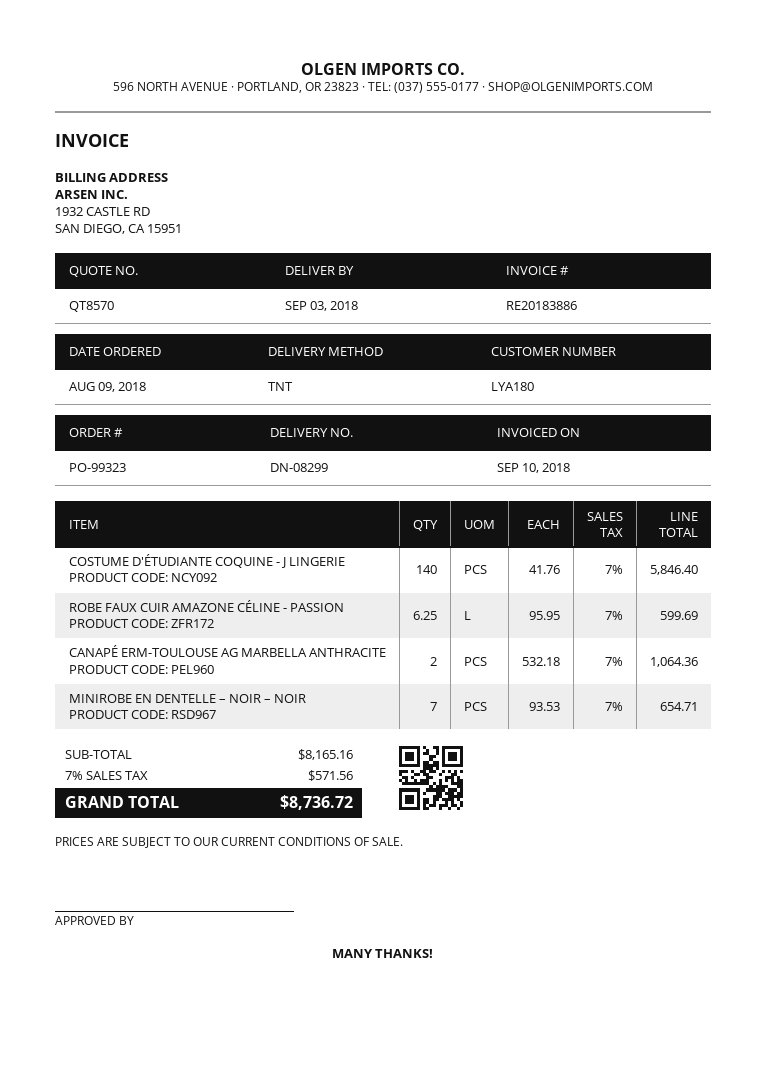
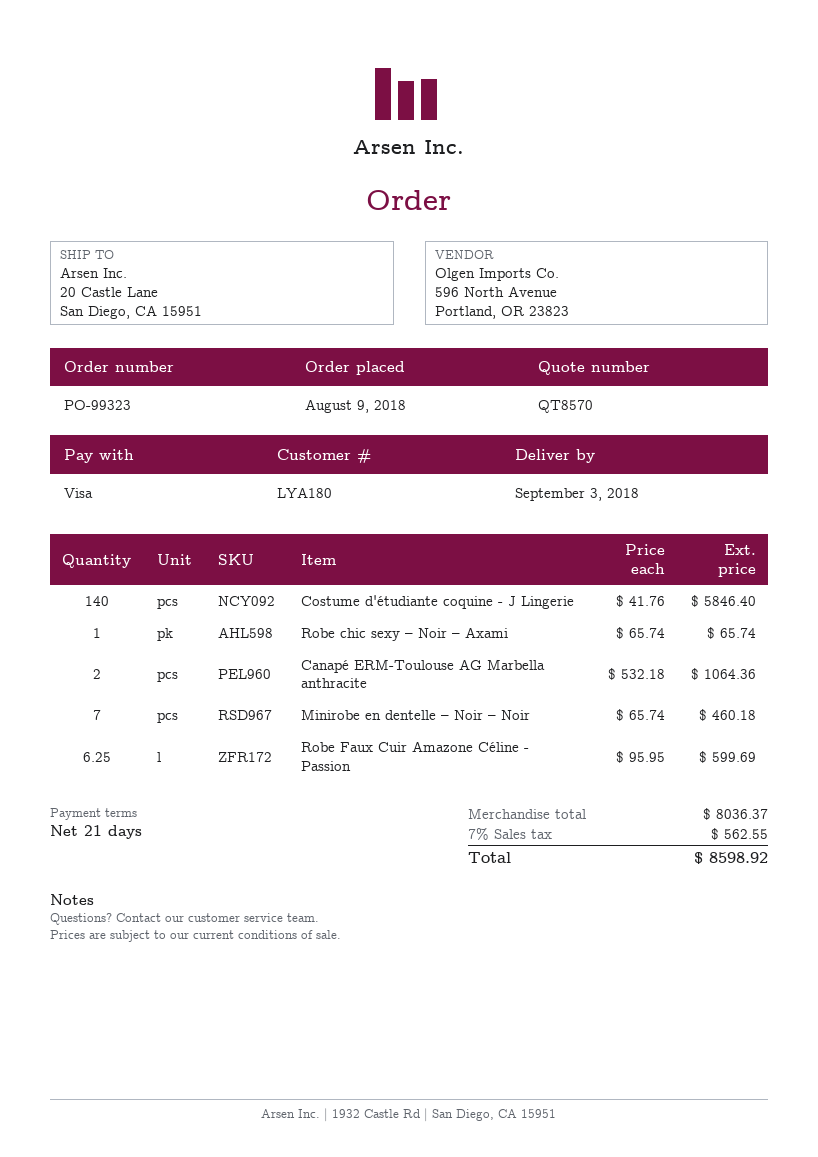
MINIROBE EN DENTELLE – NOIR – NOIR: 7 x 93.53 = 654.71 -> 7 x 65.74 = 460.18
Robe chic sexy – Noir – Axami: none -> 1 x 65.74 = 65.74
subtotal: 8165.16 -> 8036.37
tax: 7% = 571.56 -> 7% = 562.55
total: 8736.72 -> 8598.92

